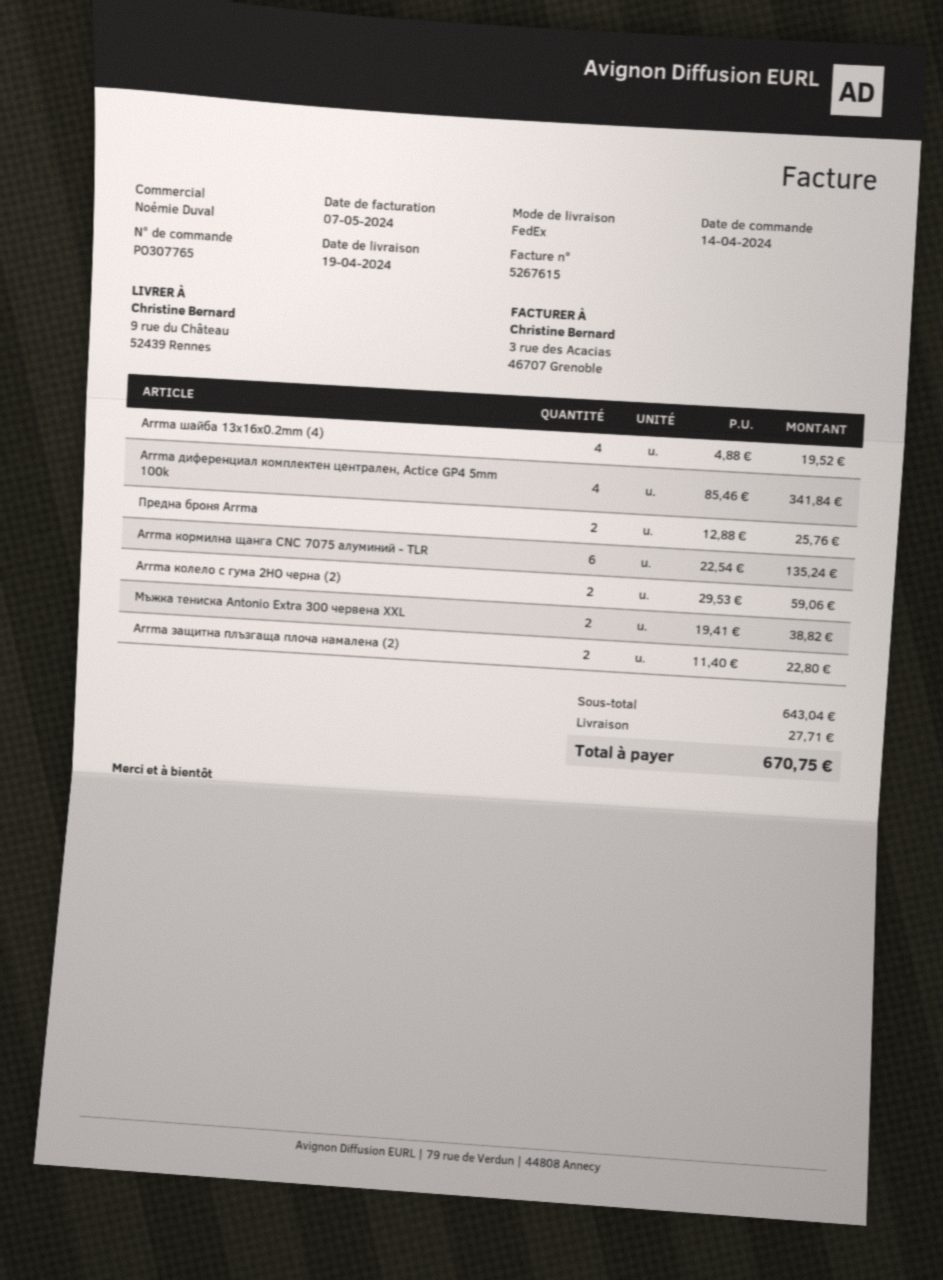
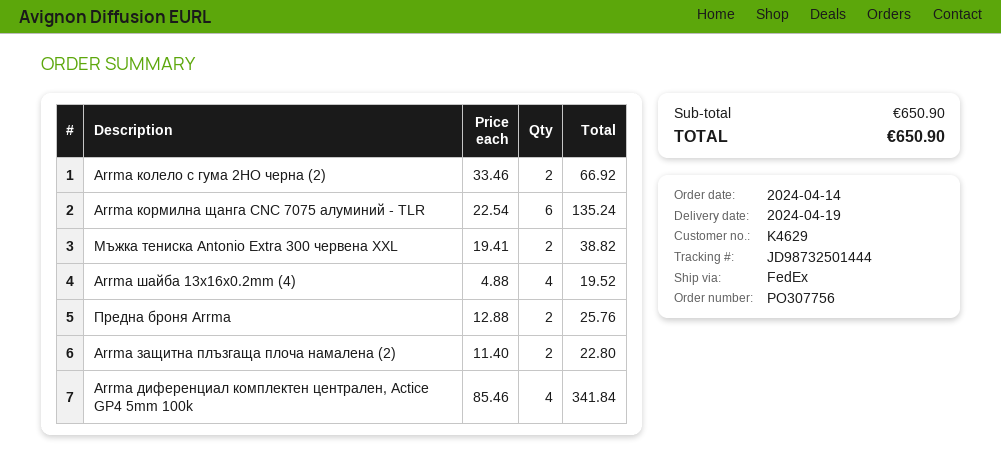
order number: PO307765 -> PO307756
Arrma колело с гума 2HO черна (2): 2 x 29.53 = 59.06 -> 2 x 33.46 = 66.92
subtotal: 643.04 -> 650.90
shipping: 27.71 -> none
total: 670.75 -> 650.90

